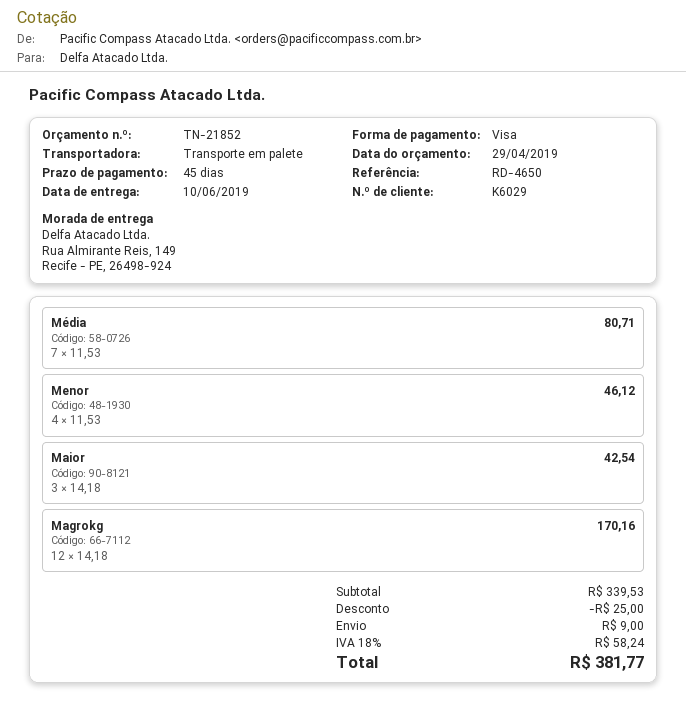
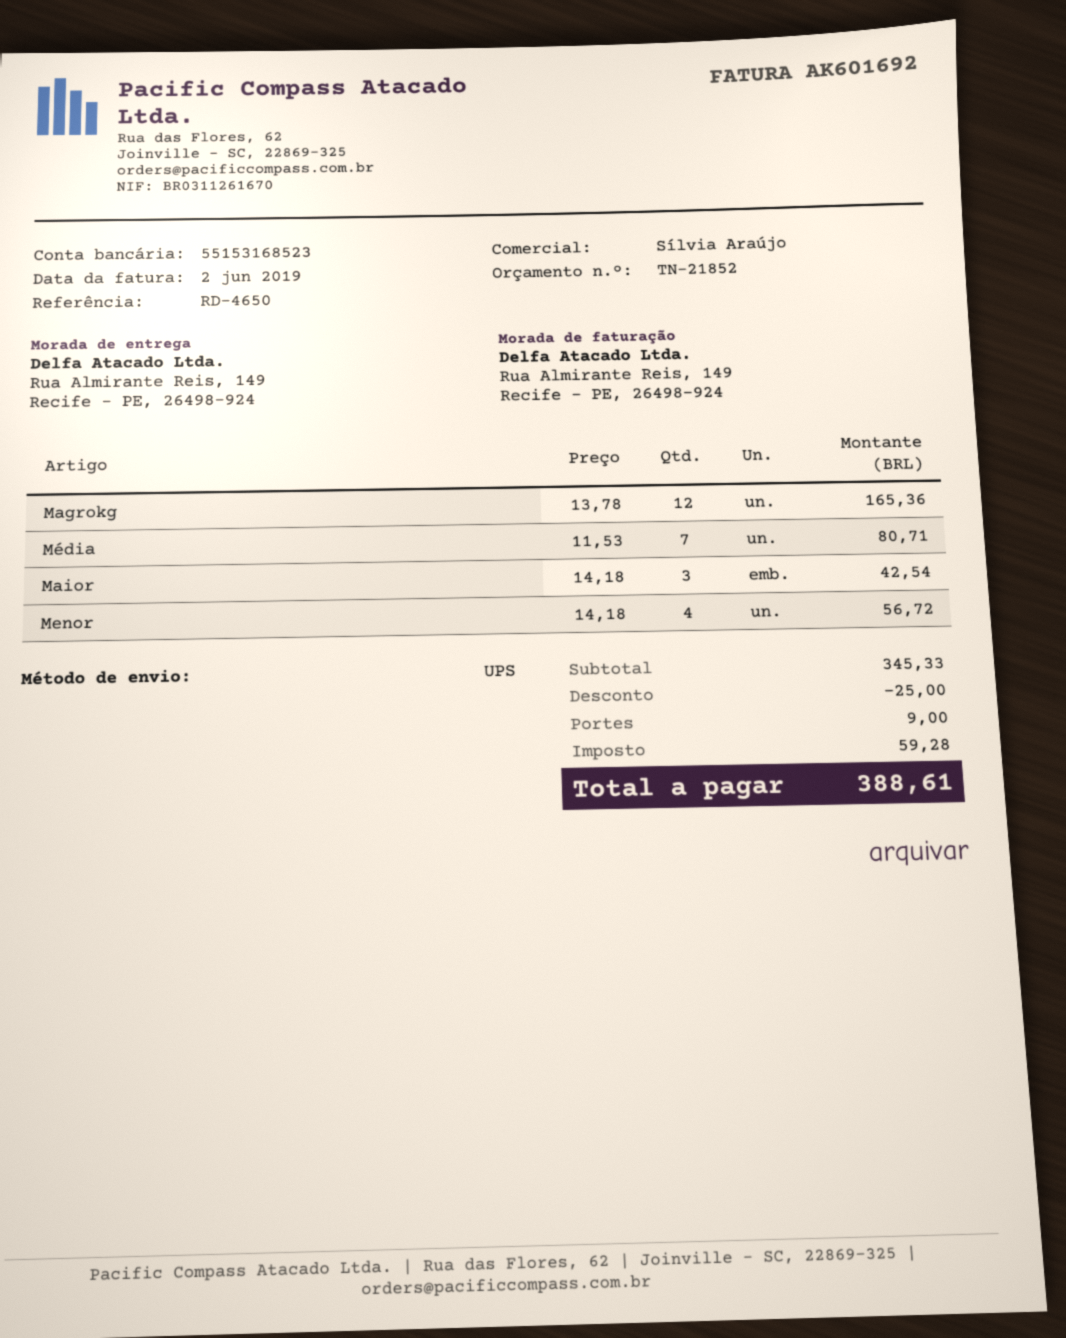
shipping method: pallet freight -> UPS
Menor: 4 x 11.53 = 46.12 -> 4 x 14.18 = 56.72
Magrokg: 12 x 14.18 = 170.16 -> 12 x 13.78 = 165.36
subtotal: 339.53 -> 345.33
tax: 58.24 -> 59.28
total: 381.77 -> 388.61

